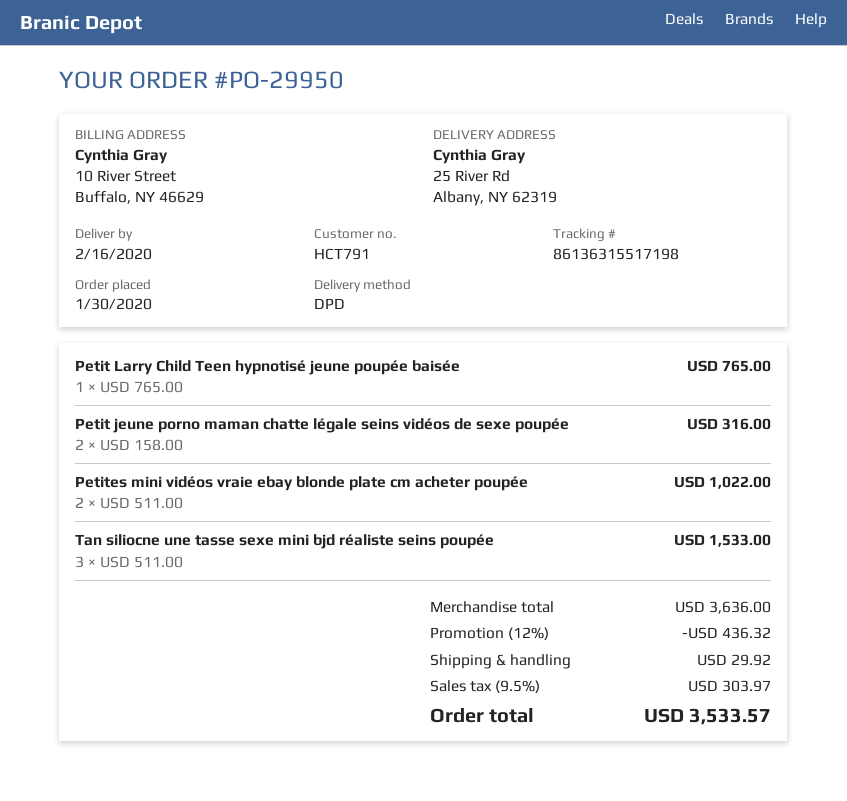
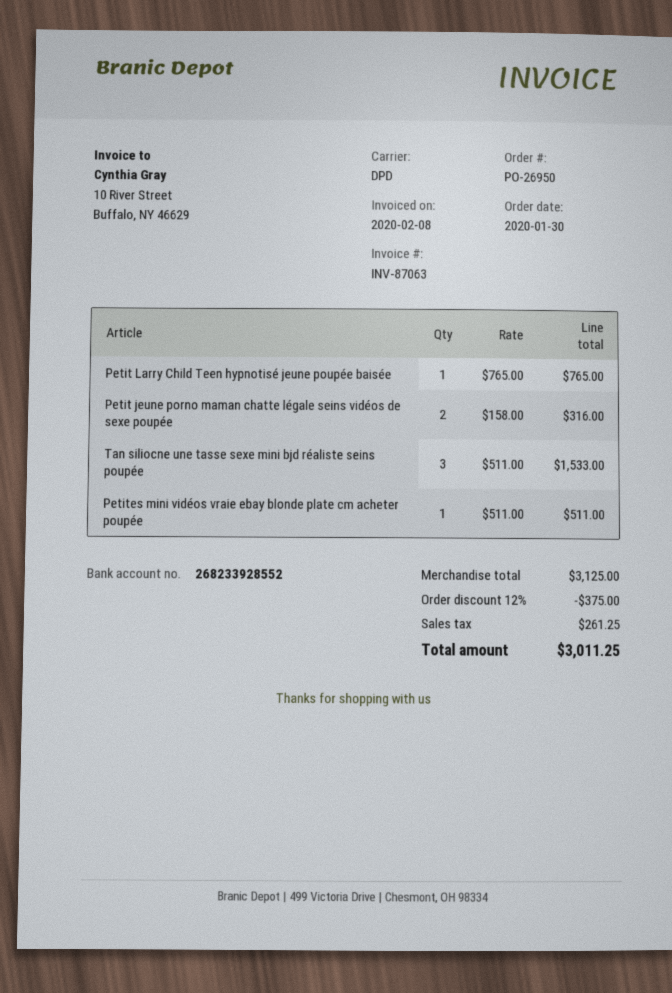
order number: PO-29950 -> PO-26950
Petites mini vidéos vraie ebay blonde plate cm acheter poupée: 2 x 511.00 = 1022.00 -> 1 x 511.00 = 511.00
subtotal: 3636.00 -> 3125.00
discount: 12% = 436.32 -> 12% = 375.00
shipping: 29.92 -> none
tax: 303.97 -> 261.25
total: 3533.57 -> 3011.25

